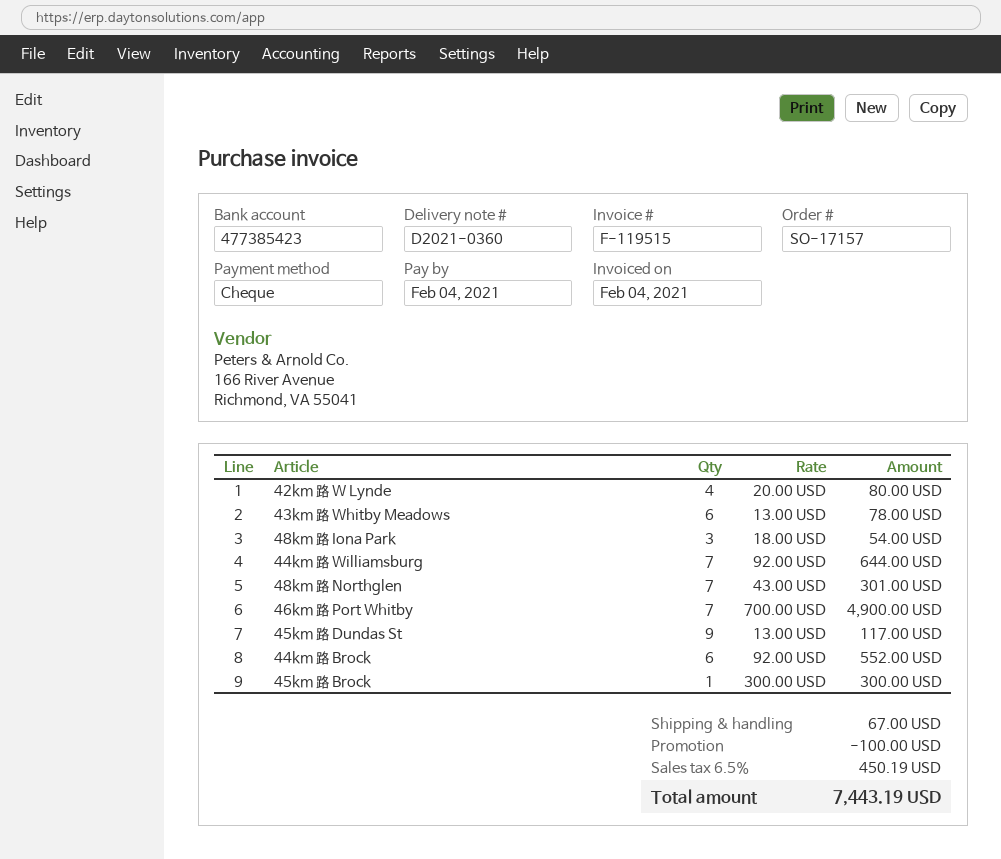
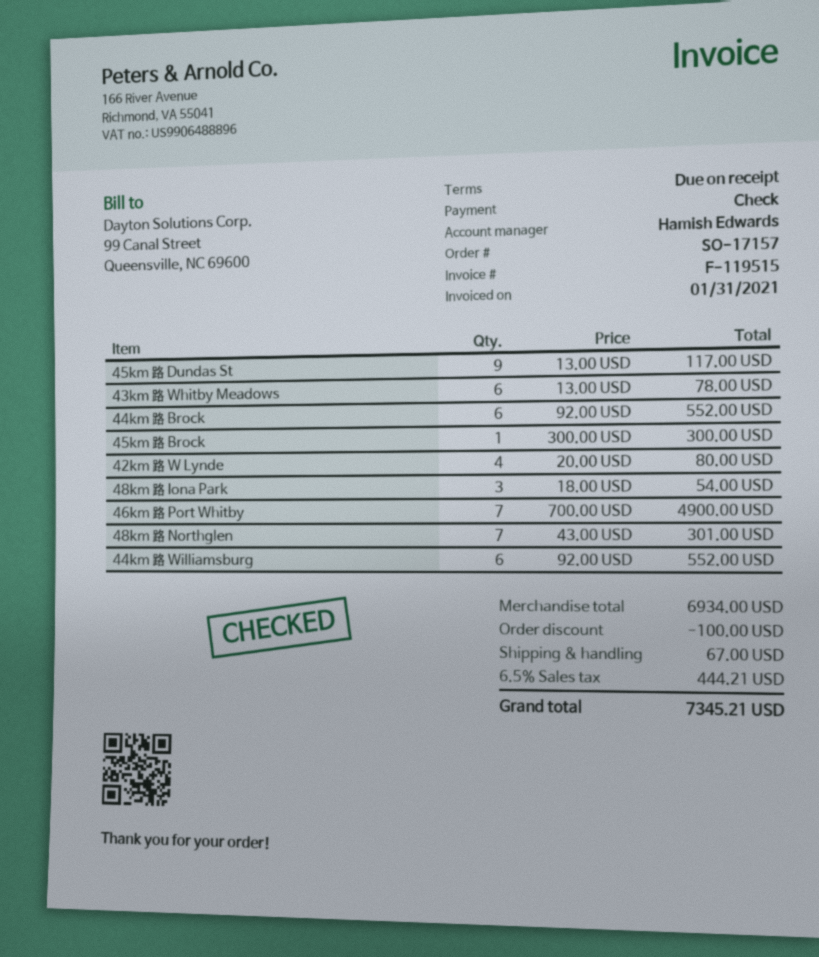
invoice date: 2021-02-04 -> 2021-01-31
44km 路 Williamsburg: 7 x 92.00 = 644.00 -> 6 x 92.00 = 552.00
tax: 6.5% = 450.19 -> 6.5% = 444.21
total: 7443.19 -> 7345.21

